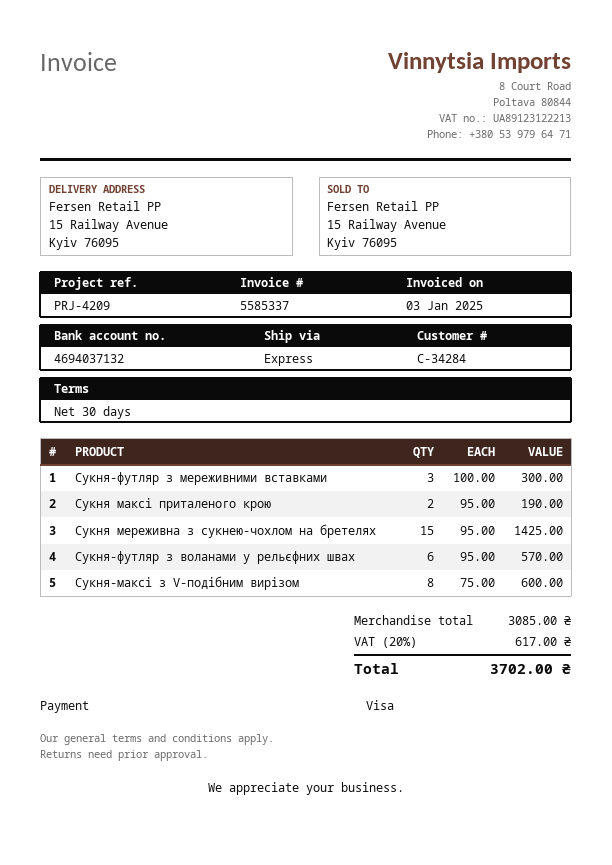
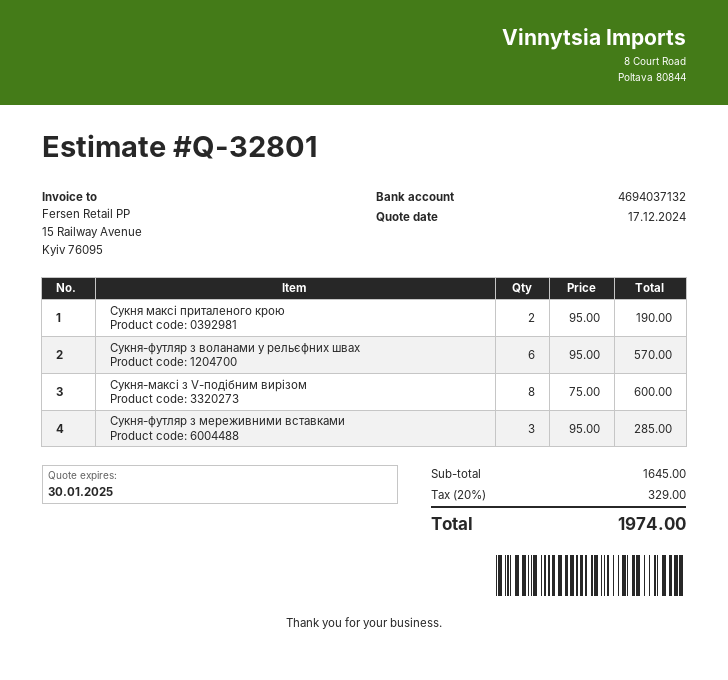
Сукня-футляр з мереживними вставками: 3 x 100.00 = 300.00 -> 3 x 95.00 = 285.00
Сукня мереживна з сукнею-чохлом на бретелях: 15 x 95.00 = 1425.00 -> none
subtotal: 3085.00 -> 1645.00
tax: 20% = 617.00 -> 20% = 329.00
total: 3702.00 -> 1974.00

